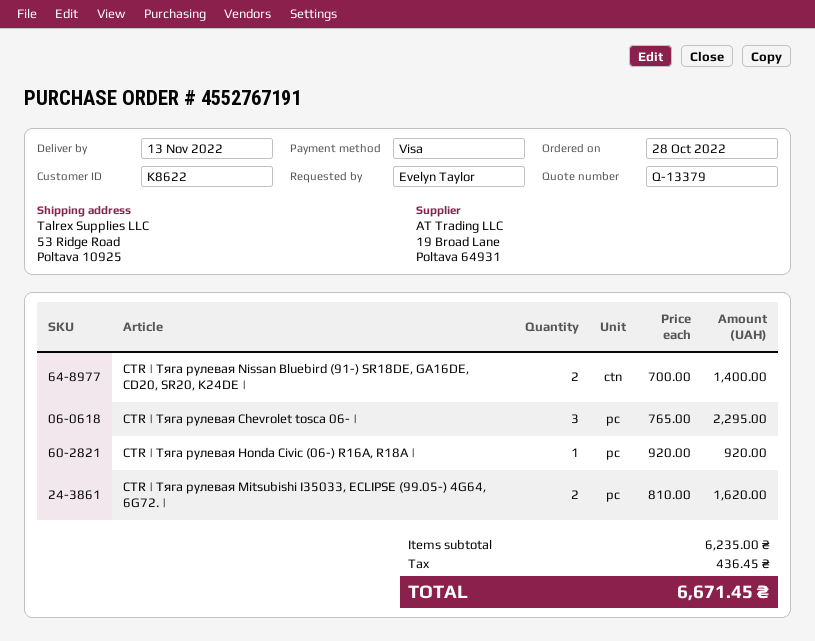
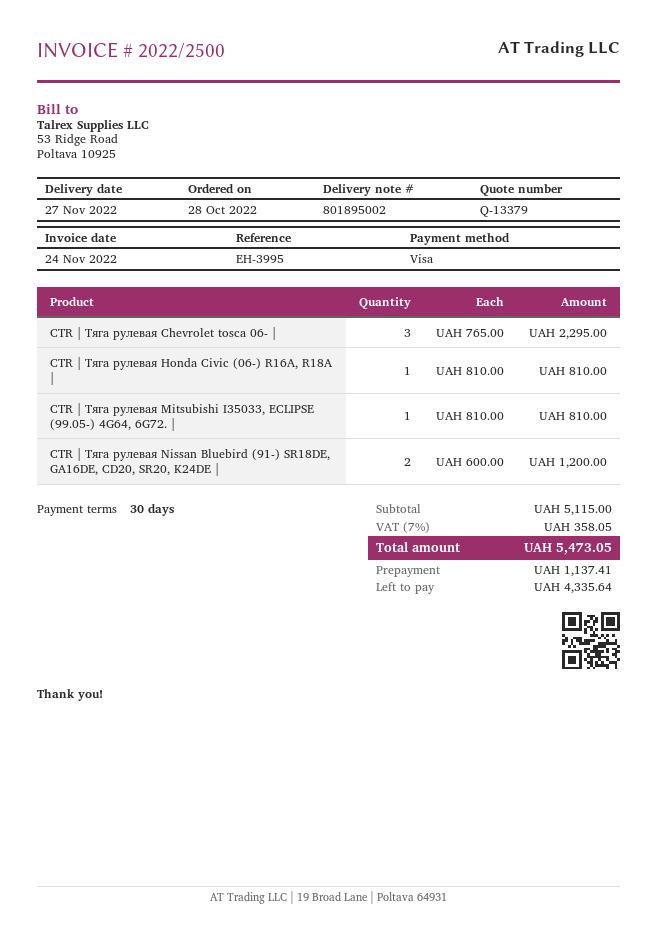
delivery date: 2022-11-13 -> 2022-11-27
CTR | Тяга рулевая Nissan Bluebird (91-) SR18DE, GA16DE, CD20, SR20, K24DE |: 2 x 700.00 = 1400.00 -> 2 x 600.00 = 1200.00
CTR | Тяга рулевая Honda Civic (06-) R16A, R18A |: 1 x 920.00 = 920.00 -> 1 x 810.00 = 810.00
CTR | Тяга рулевая Mitsubishi I35033, ECLIPSE (99.05-) 4G64, 6G72. |: 2 x 810.00 = 1620.00 -> 1 x 810.00 = 810.00
subtotal: 6235.00 -> 5115.00
tax: 436.45 -> 358.05
total: 6671.45 -> 5473.05

